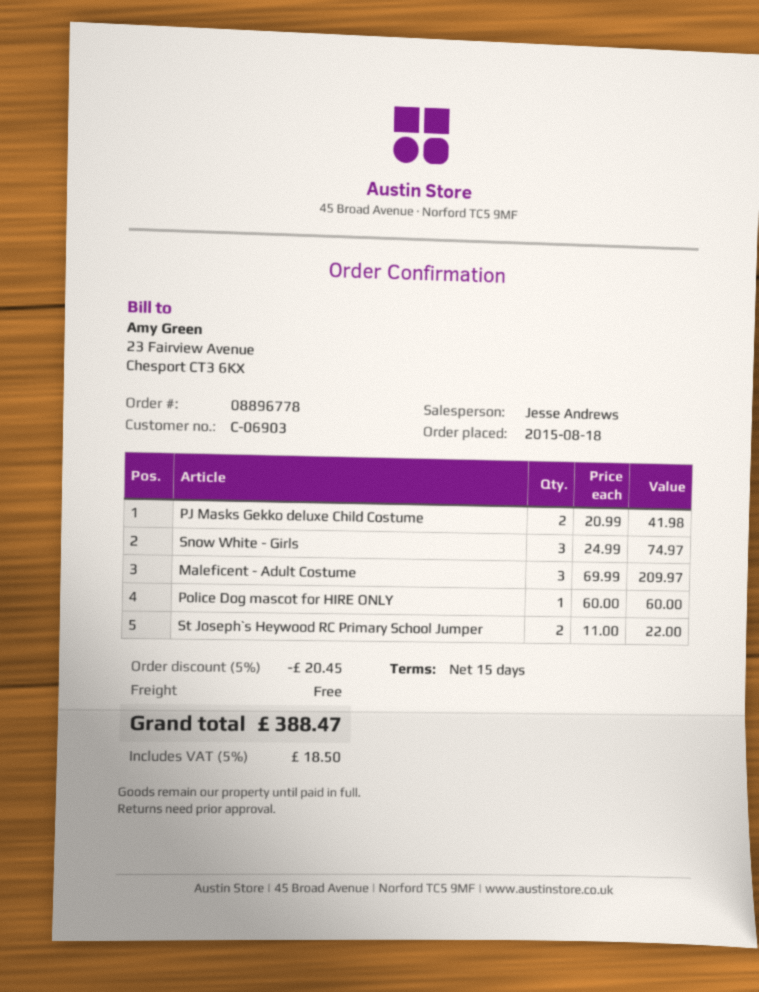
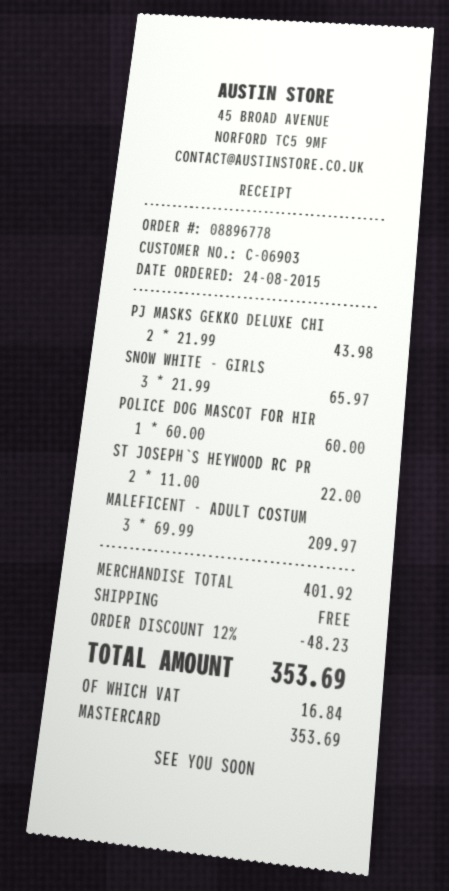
order date: 2015-08-18 -> 2015-08-24
PJ Masks Gekko deluxe Child Costume: 2 x 20.99 = 41.98 -> 2 x 21.99 = 43.98
Snow White - Girls: 3 x 24.99 = 74.97 -> 3 x 21.99 = 65.97
discount: 5% = 20.45 -> 12% = 48.23
tax: 18.50 -> 16.84
total: 388.47 -> 353.69

